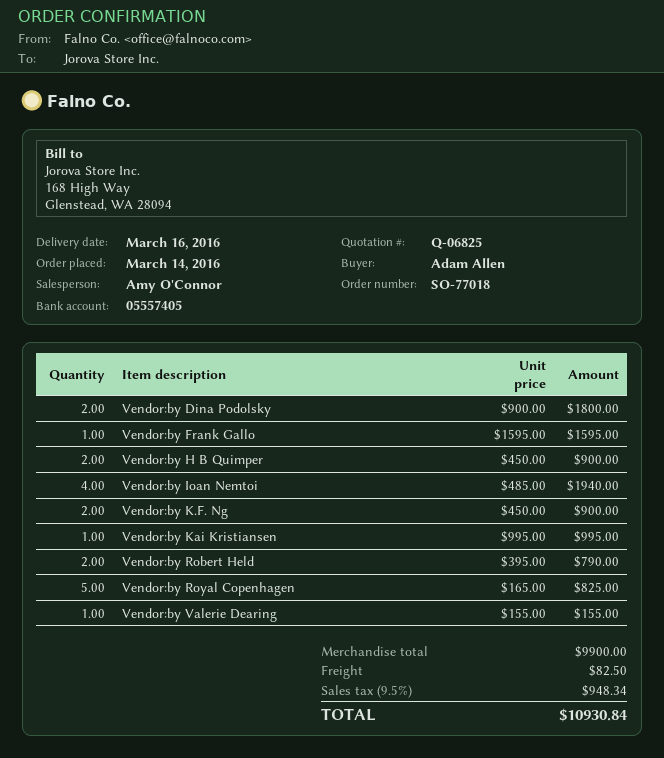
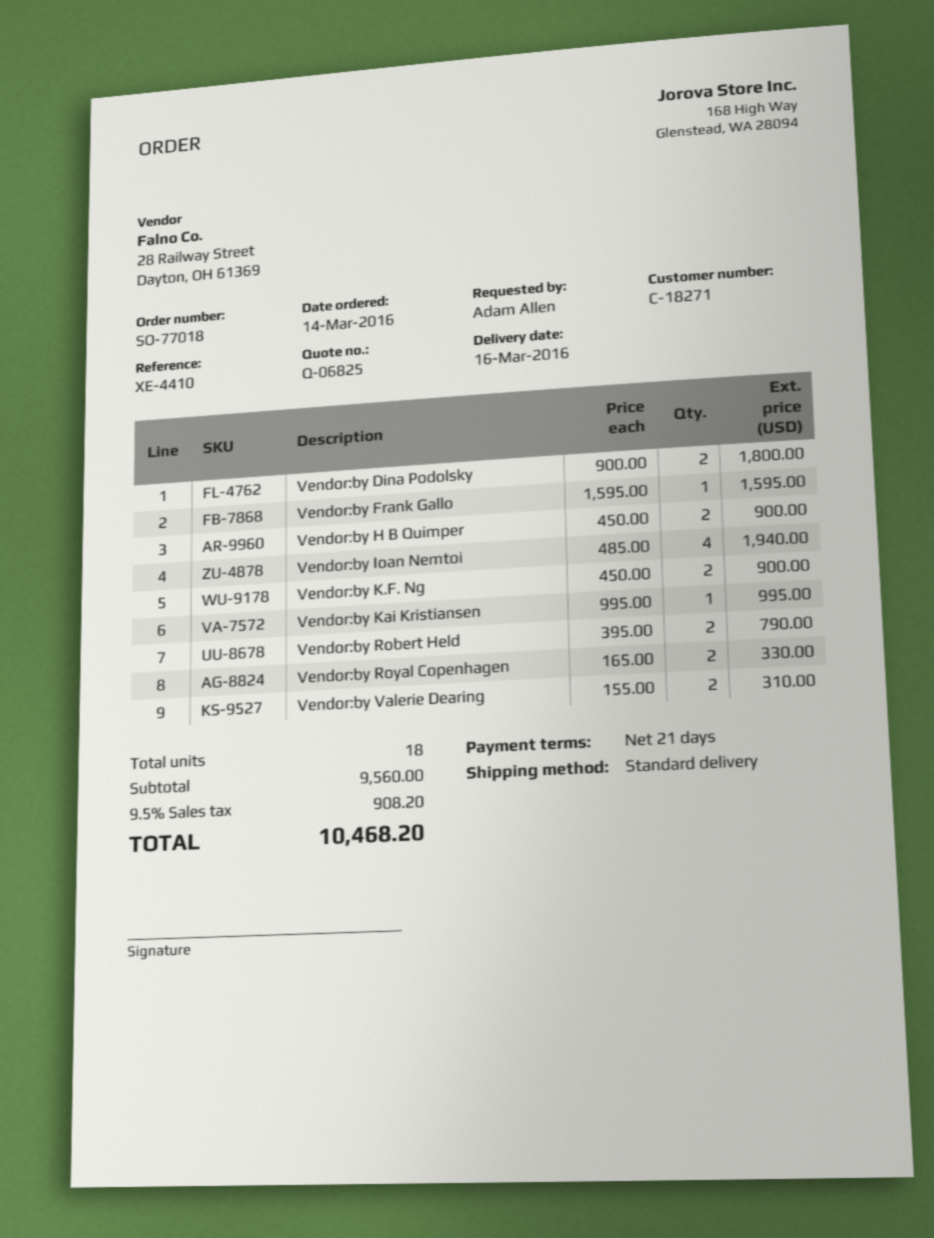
Vendor:by Royal Copenhagen: 5 x 165.00 = 825.00 -> 2 x 165.00 = 330.00
Vendor:by Valerie Dearing: 1 x 155.00 = 155.00 -> 2 x 155.00 = 310.00
subtotal: 9900.00 -> 9560.00
shipping: 82.50 -> none
tax: 9.5% = 948.34 -> 9.5% = 908.20
total: 10930.84 -> 10468.20

